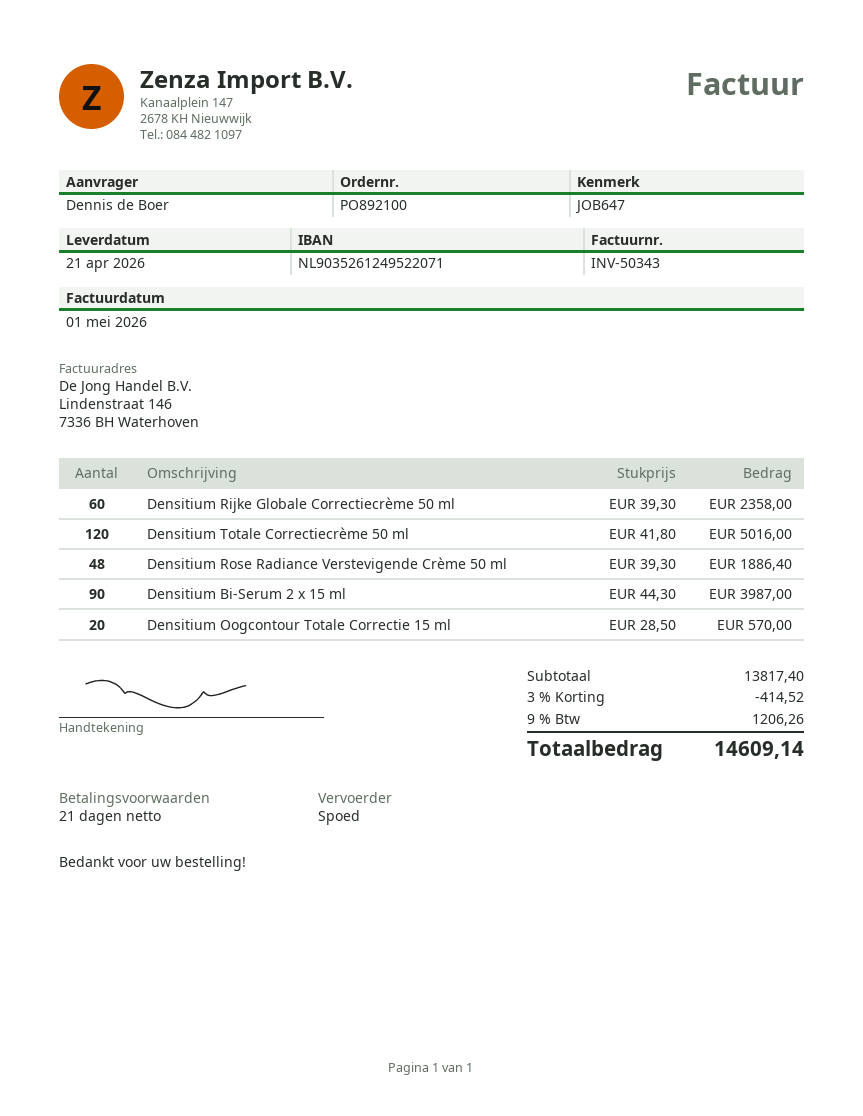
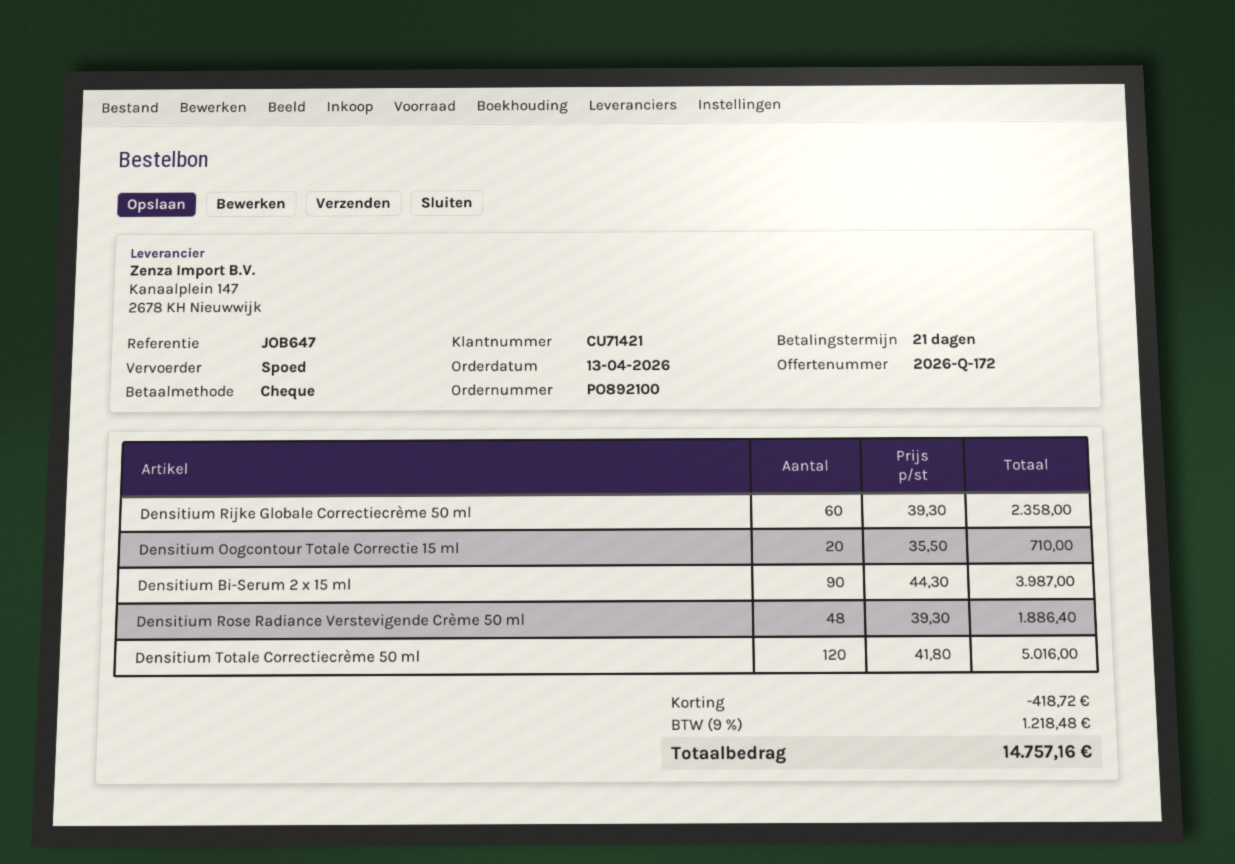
Densitium Oogcontour Totale Correctie 15 ml: 20 x 28.50 = 570.00 -> 20 x 35.50 = 710.00
discount: 414.52 -> 418.72
tax: 9% = 1206.26 -> 9% = 1218.48
total: 14609.14 -> 14757.16

